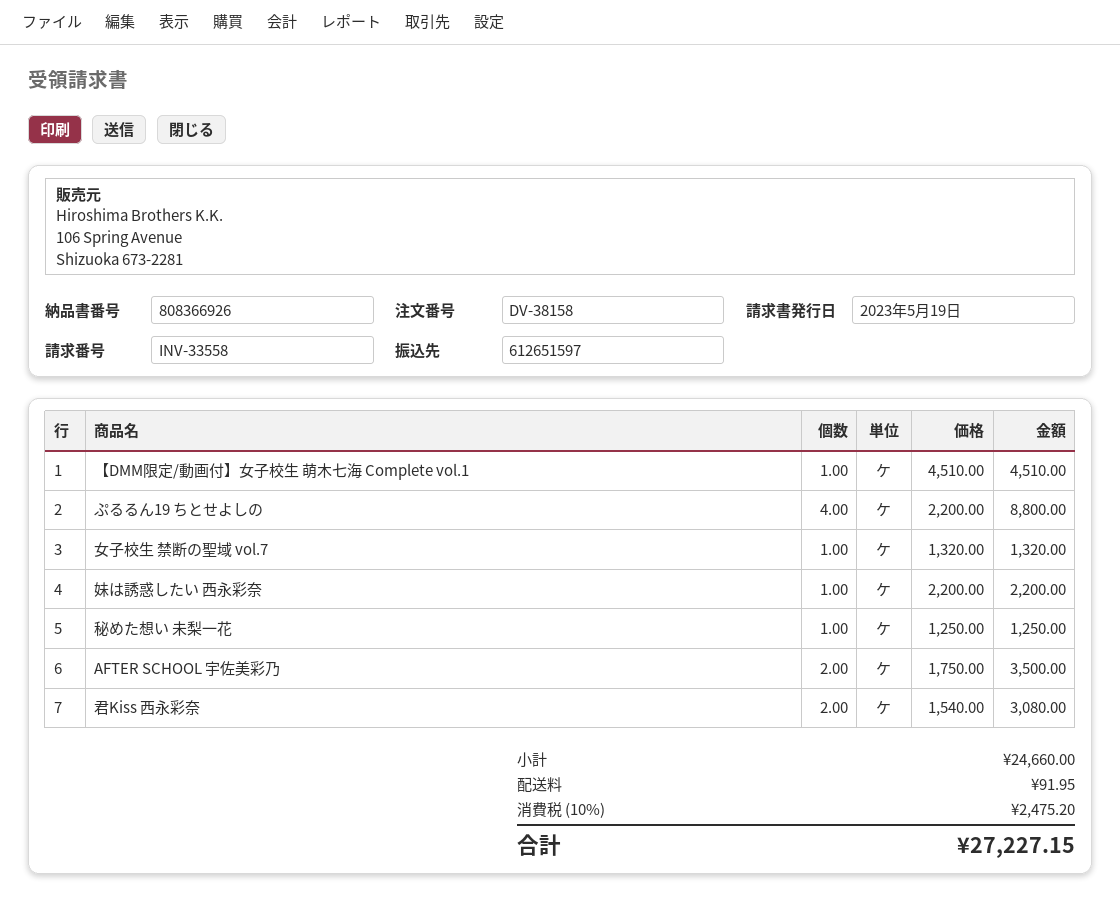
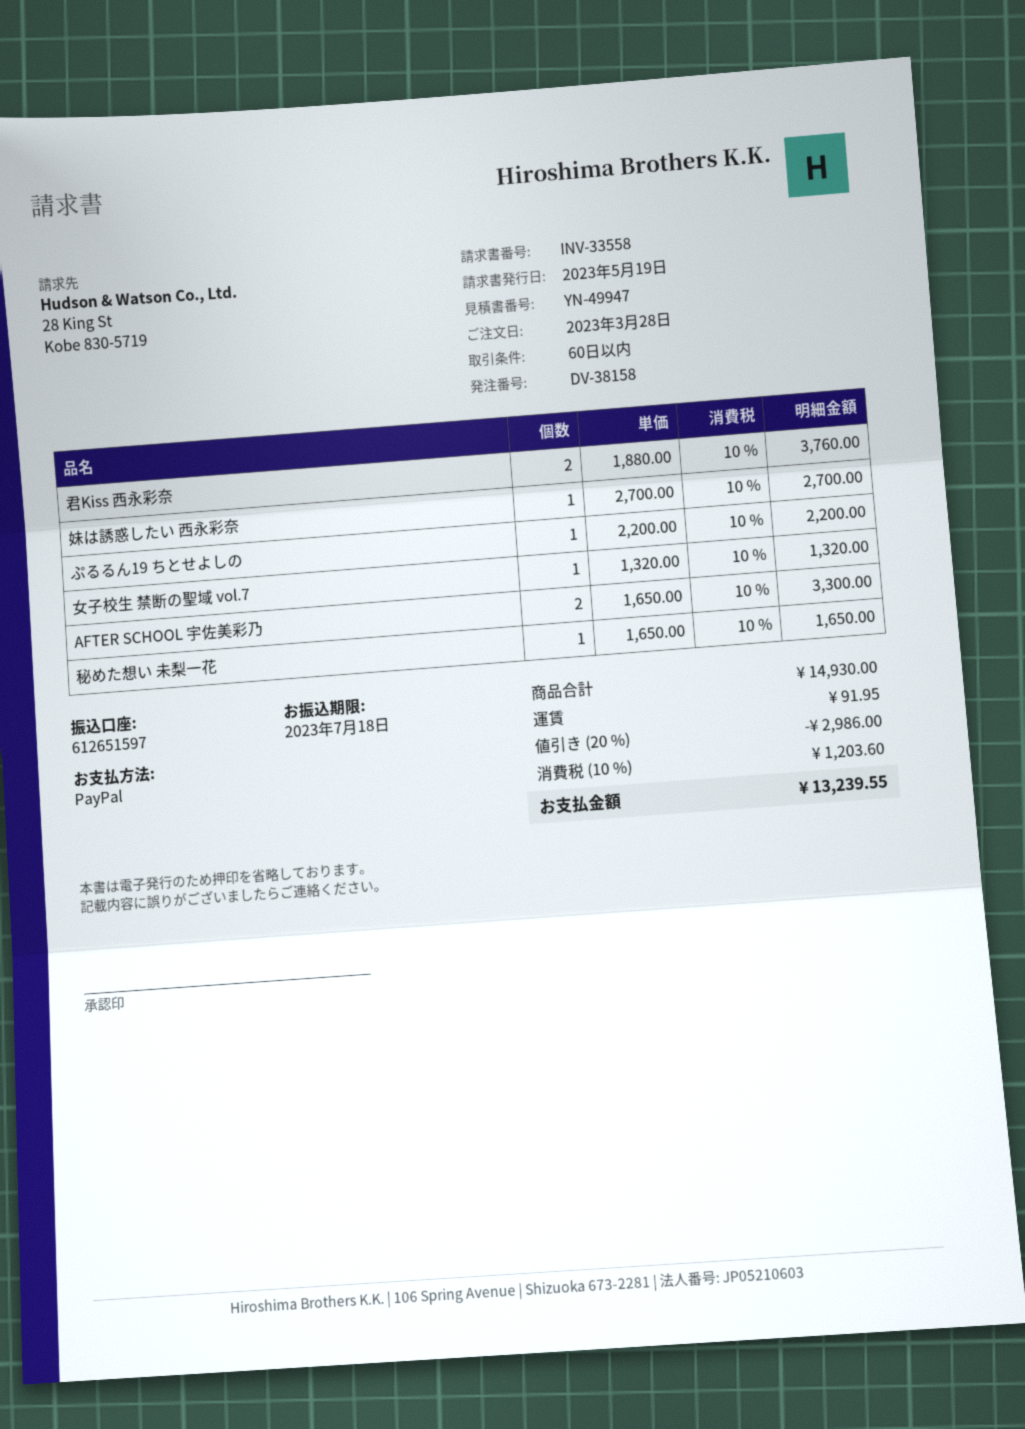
【DMM限定/動画付】女子校生 萌木七海 Complete vol.1: 1 x 4510.00 = 4510.00 -> none
ぷるるん19 ちとせよしの: 4 x 2200.00 = 8800.00 -> 1 x 2200.00 = 2200.00
妹は誘惑したい 西永彩奈: 1 x 2200.00 = 2200.00 -> 1 x 2700.00 = 2700.00
秘めた想い 未梨一花: 1 x 1250.00 = 1250.00 -> 1 x 1650.00 = 1650.00
AFTER SCHOOL 宇佐美彩乃: 2 x 1750.00 = 3500.00 -> 2 x 1650.00 = 3300.00
君Kiss 西永彩奈: 2 x 1540.00 = 3080.00 -> 2 x 1880.00 = 3760.00
subtotal: 24660.00 -> 14930.00
discount: none -> 20% = 2986.00
tax: 10% = 2475.20 -> 10% = 1203.60
total: 27227.15 -> 13239.55

